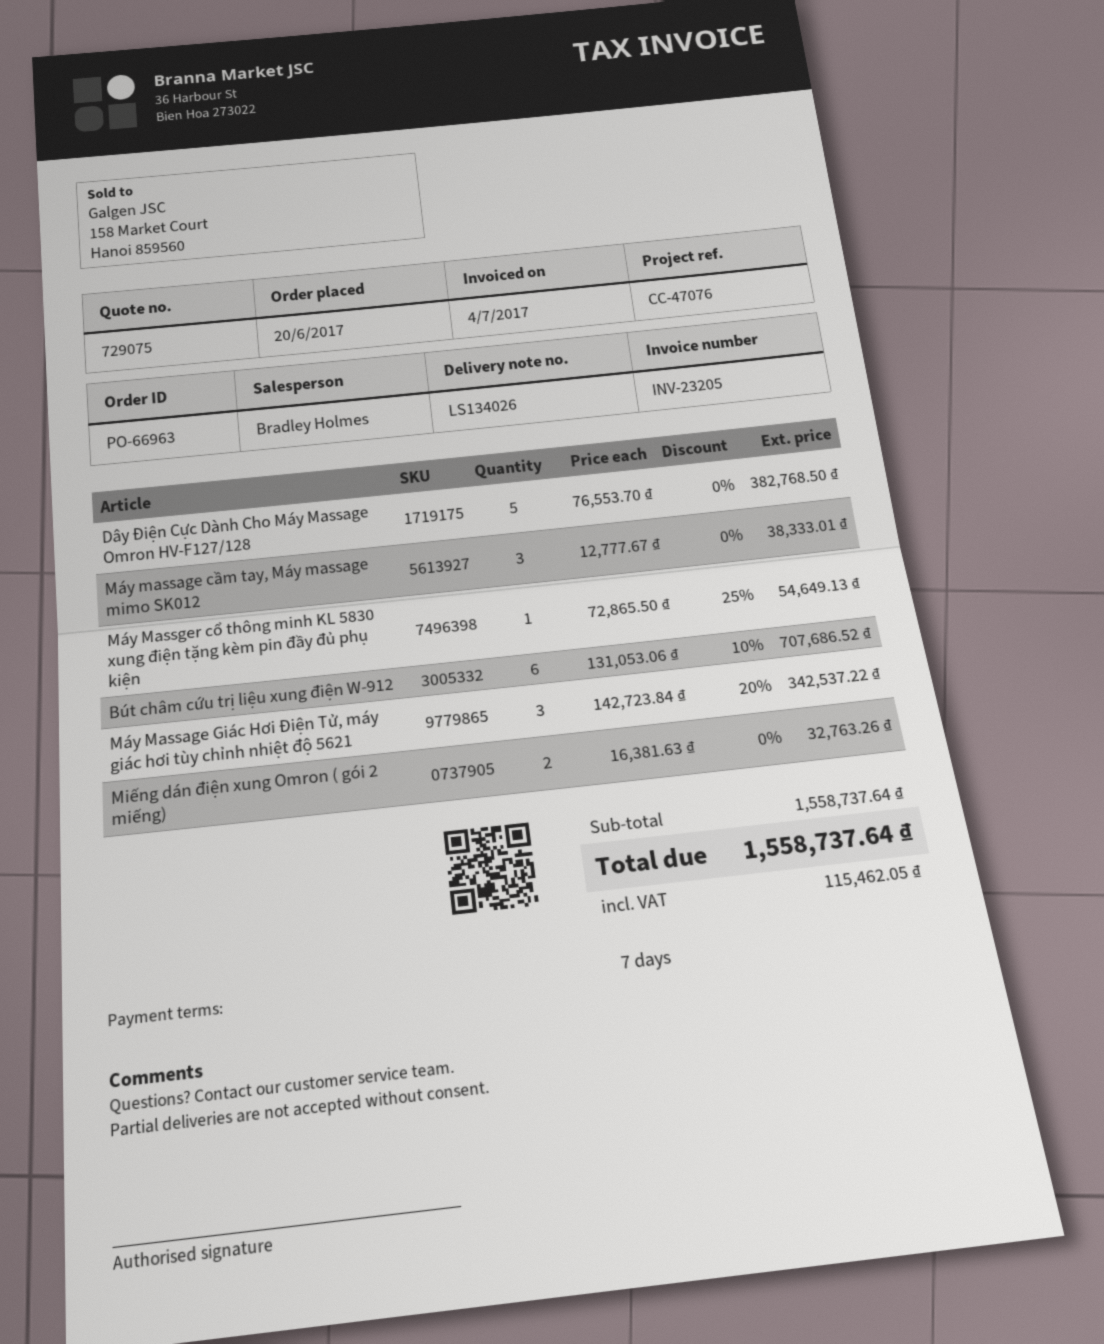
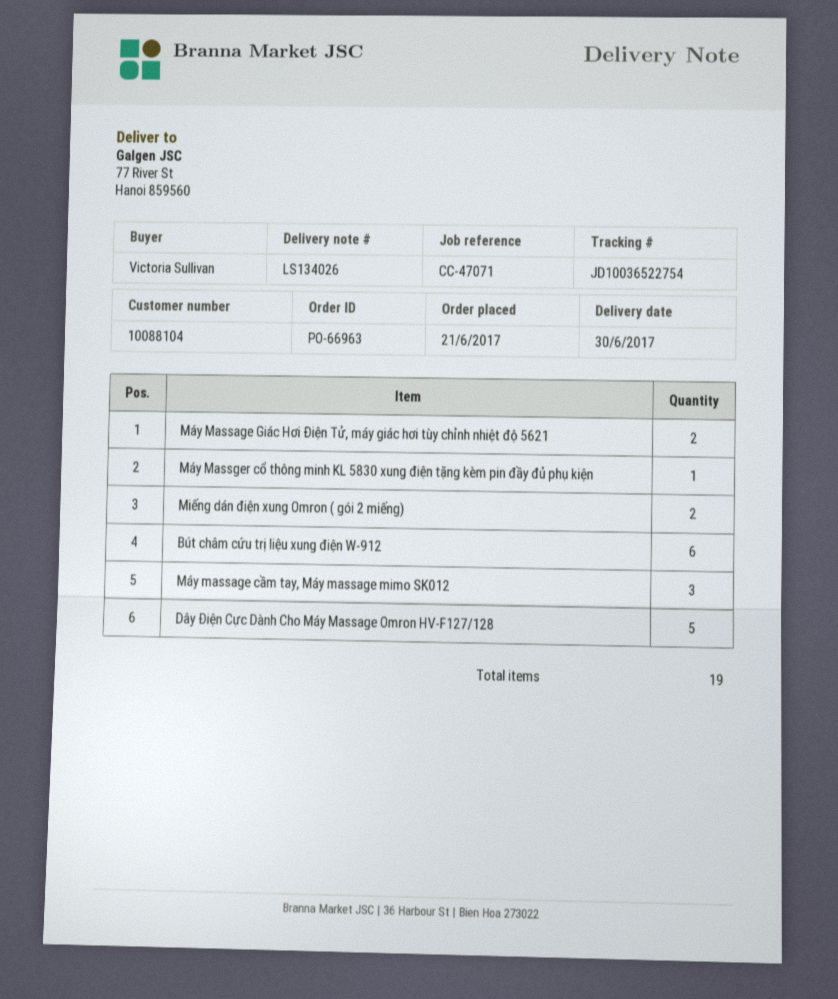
order date: 2017-06-20 -> 2017-06-21
reference: CC-47076 -> CC-47071
Máy Massage Giác Hơi Điện Tử, máy giác hơi tùy chỉnh nhiệt độ 5621: 3 -> 2

